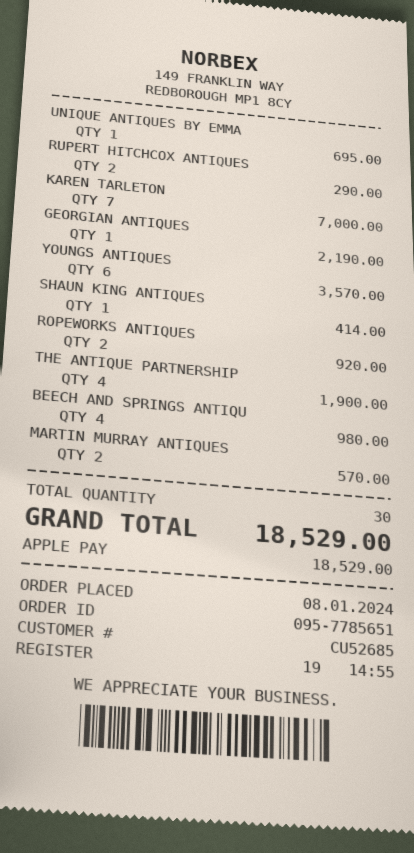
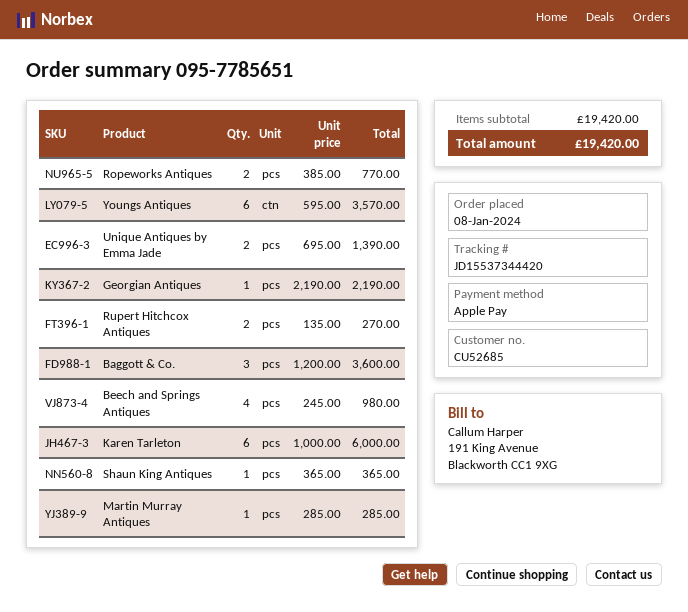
UNIQUE ANTIQUES BY EMMA: 1 for 695.00 -> 2 for 1390.00
RUPERT HITCHCOX ANTIQUES: 2 for 290.00 -> 2 for 270.00
KAREN TARLETON: 7 for 7000.00 -> 6 for 6000.00
SHAUN KING ANTIQUES: 1 for 414.00 -> 1 for 365.00
ROPEWORKS ANTIQUES: 2 for 920.00 -> 2 for 770.00
THE ANTIQUE PARTNERSHIP: 4 for 1900.00 -> none
MARTIN MURRAY ANTIQUES: 2 for 570.00 -> 1 for 285.00
Baggott & Co.: none -> 3 for 3600.00
total: 18529.00 -> 19420.00

